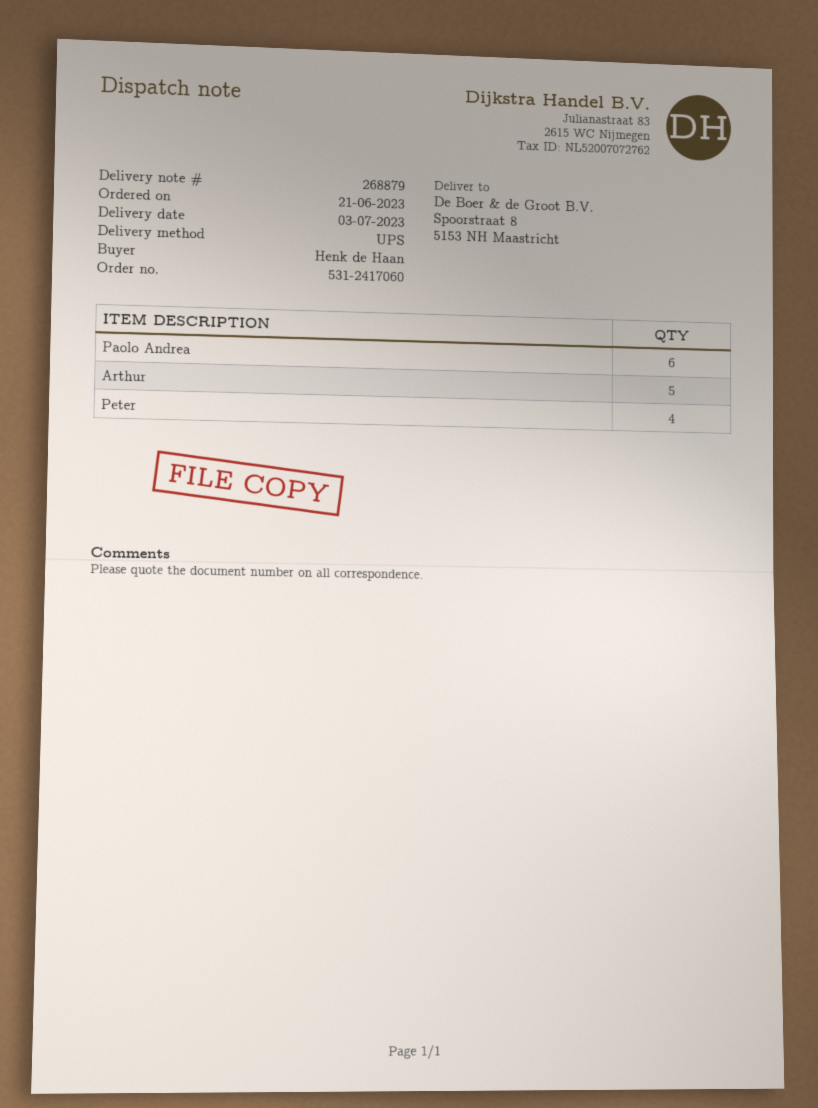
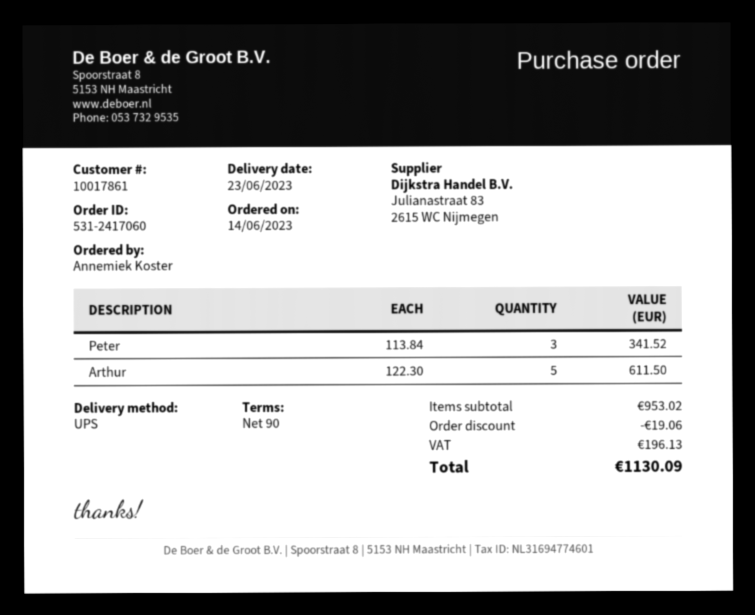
order date: 2023-06-21 -> 2023-06-14
delivery date: 2023-07-03 -> 2023-06-23
ordered by: Henk de Haan -> Annemiek Koster
Paolo Andrea: 6 -> none
Peter: 4 -> 3

